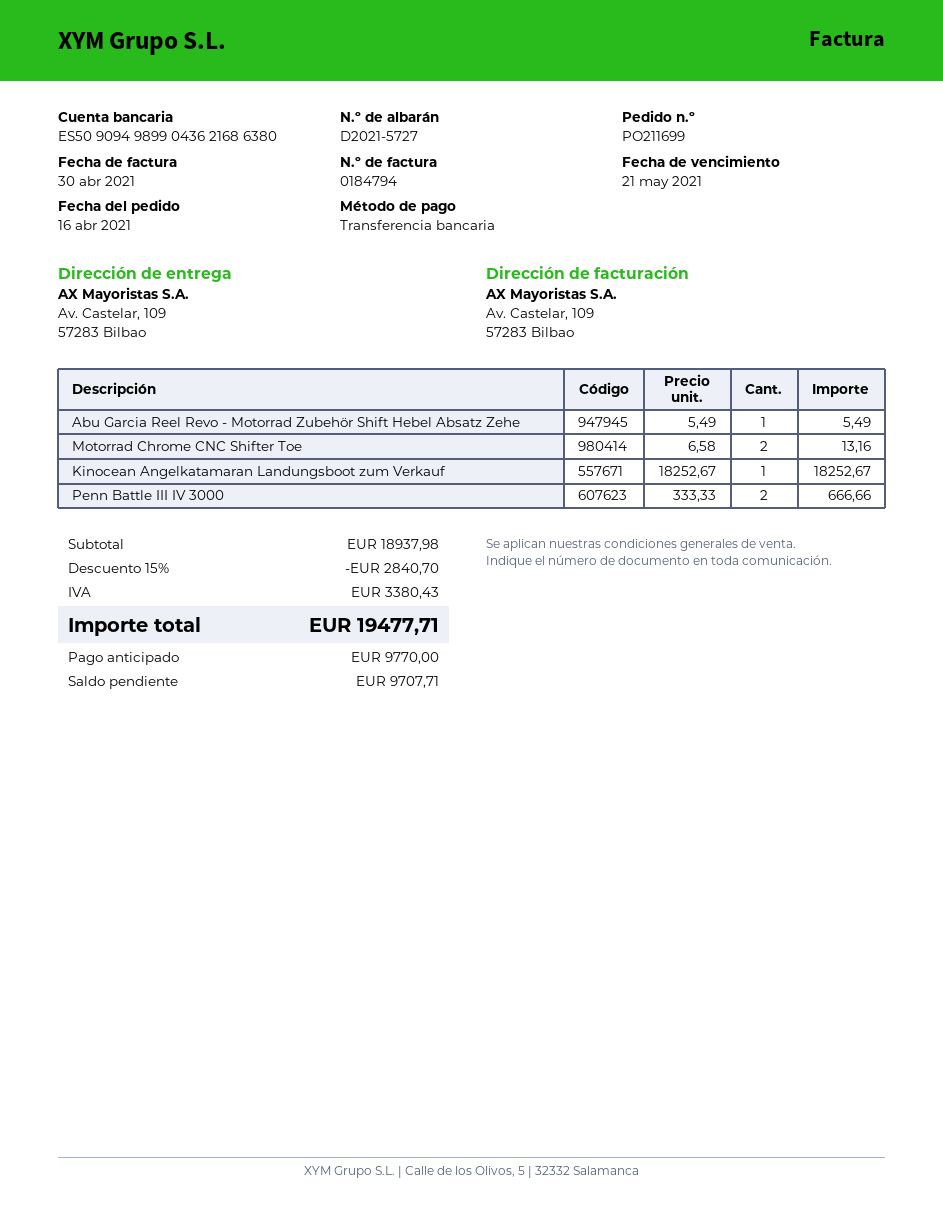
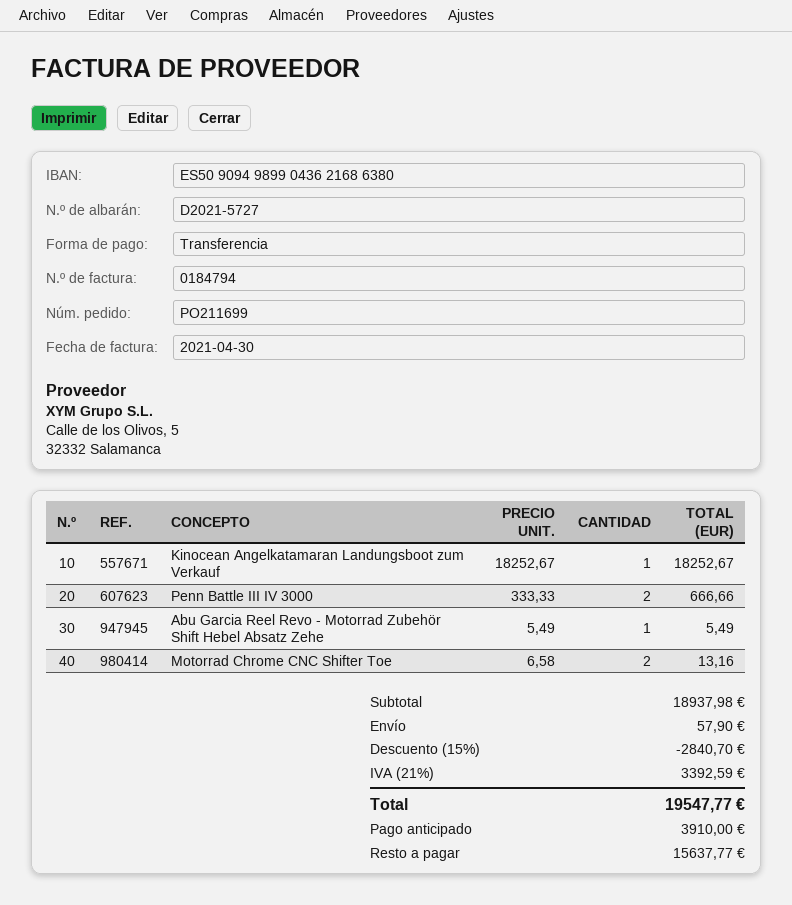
shipping: none -> 57.90
tax: 3380.43 -> 3392.59
total: 19477.71 -> 19547.77
deposit: 9770.00 -> 3910.00
balance: 9707.71 -> 15637.77

